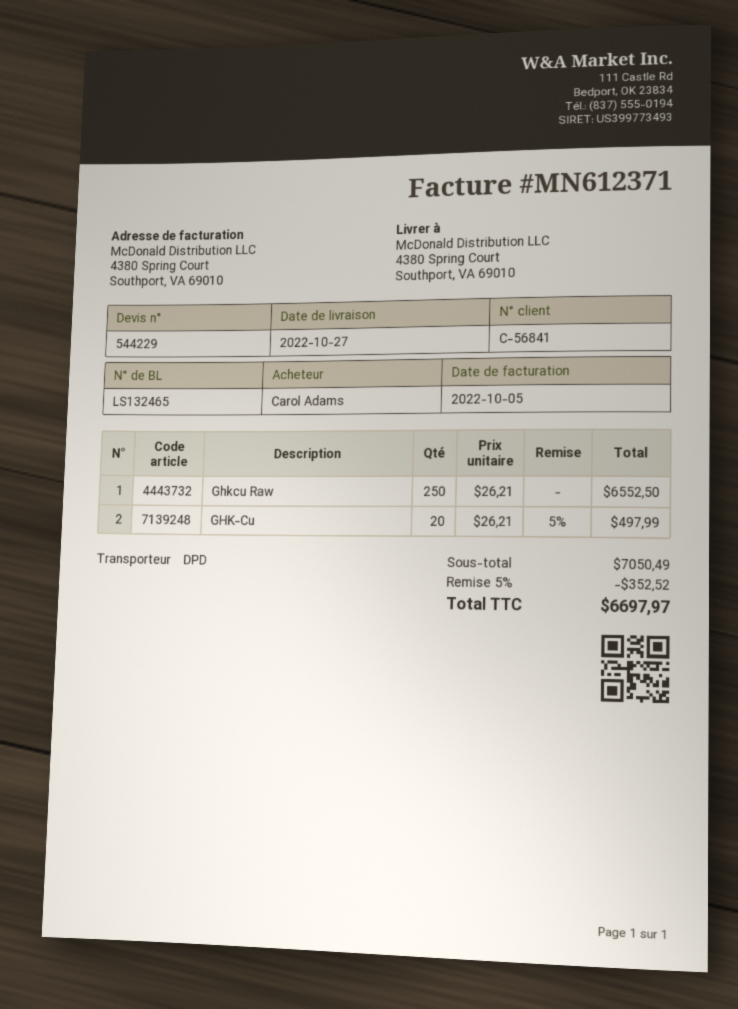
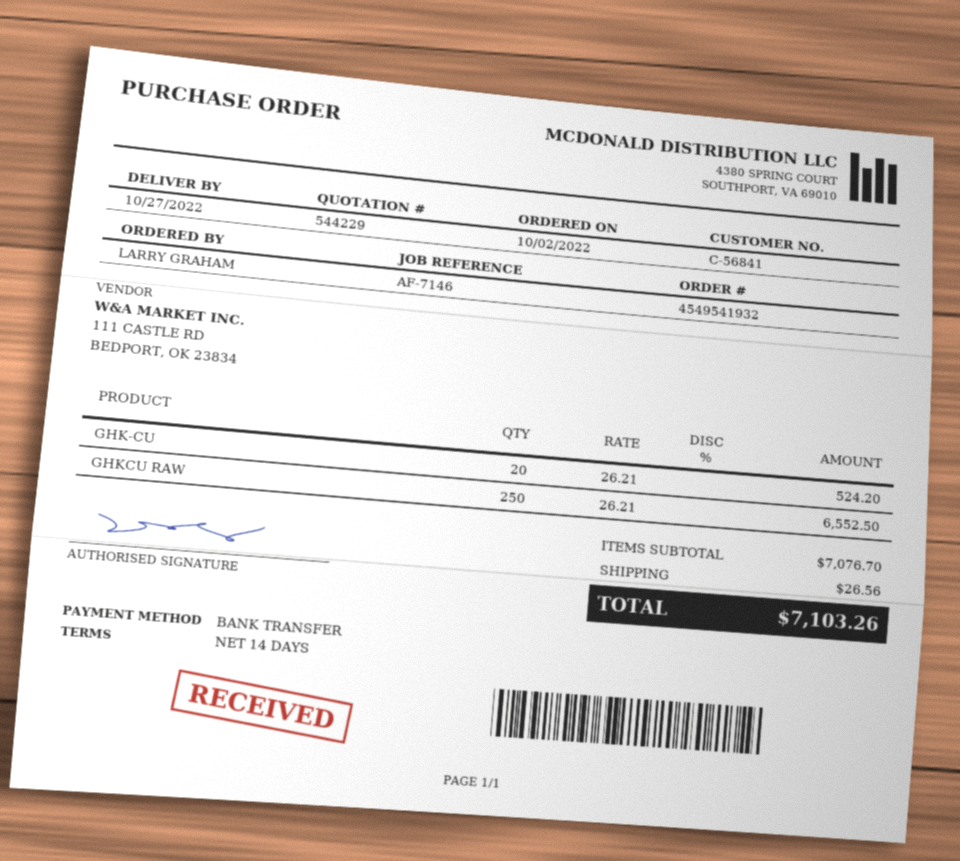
ordered by: Carol Adams -> LARRY GRAHAM
GHK-Cu: 20 x 26.21 - 5% = 497.99 -> 20 x 26.21 = 524.20
subtotal: 7050.49 -> 7076.70
discount: 5% = 352.52 -> none
shipping: none -> 26.56
total: 6697.97 -> 7103.26

